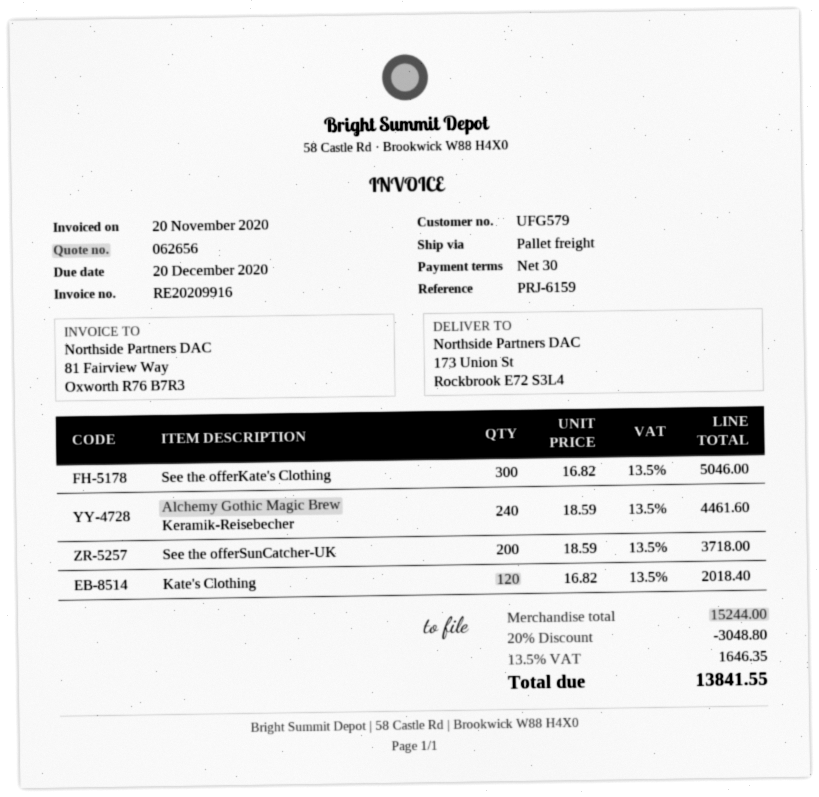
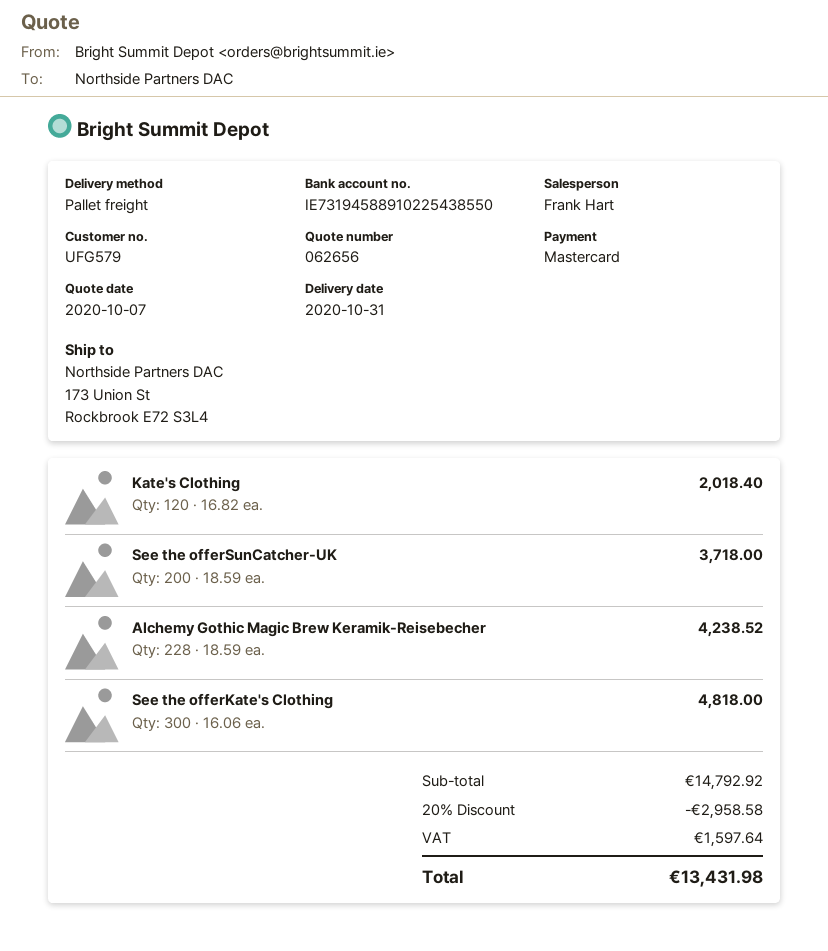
See the offerKate's Clothing: 300 x 16.82 = 5046.00 -> 300 x 16.06 = 4818.00
Alchemy Gothic Magic Brew Keramik-Reisebecher: 240 x 18.59 = 4461.60 -> 228 x 18.59 = 4238.52
subtotal: 15244.00 -> 14792.92
discount: 20% = 3048.80 -> 20% = 2958.58
tax: 1646.35 -> 1597.64
total: 13841.55 -> 13431.98

